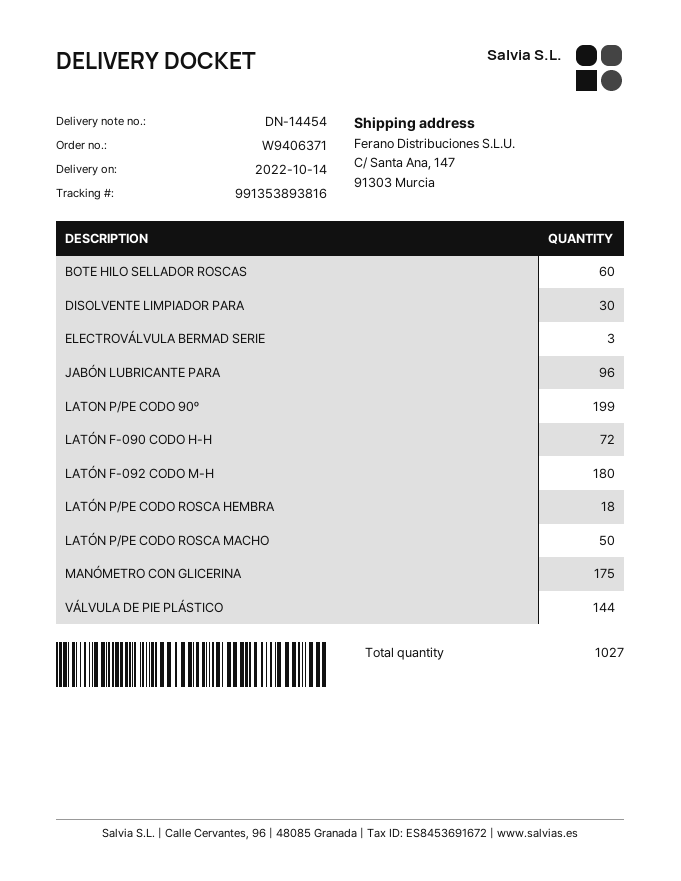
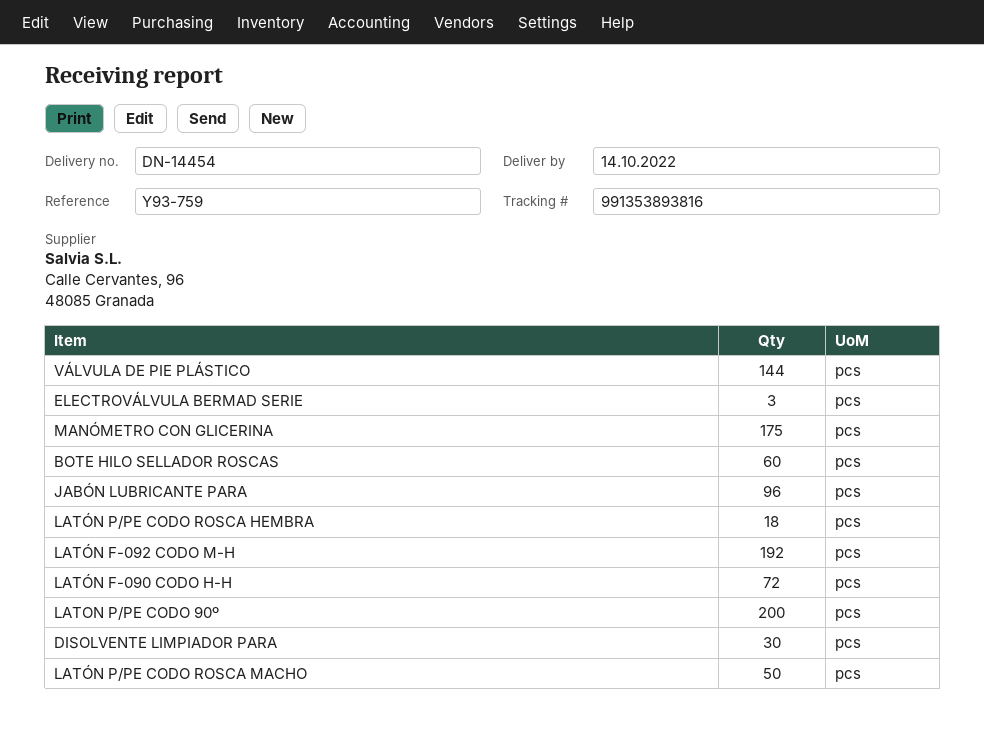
LATON P/PE CODO 90º: 199 -> 200
LATÓN F-092 CODO M-H: 180 -> 192

